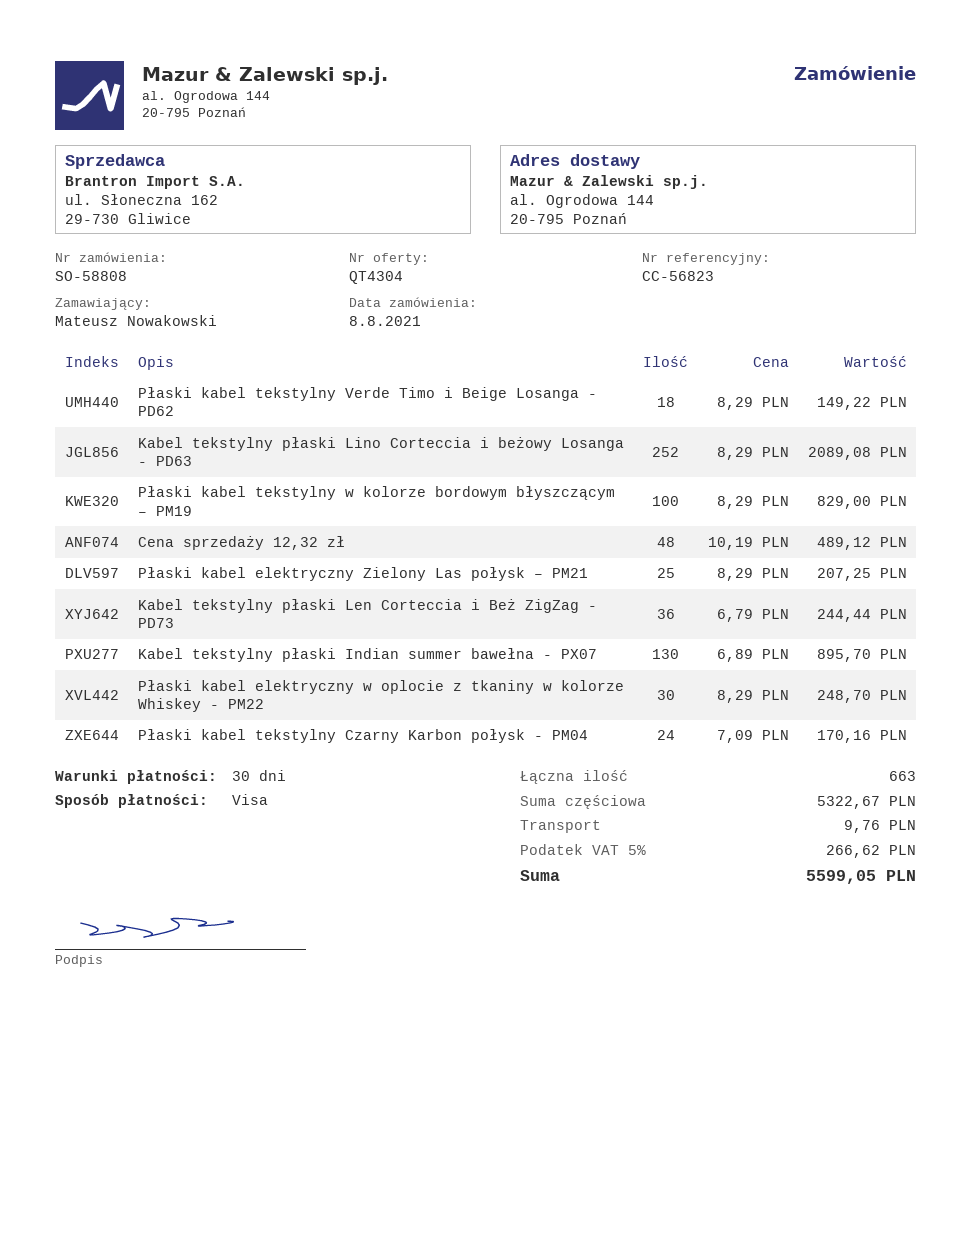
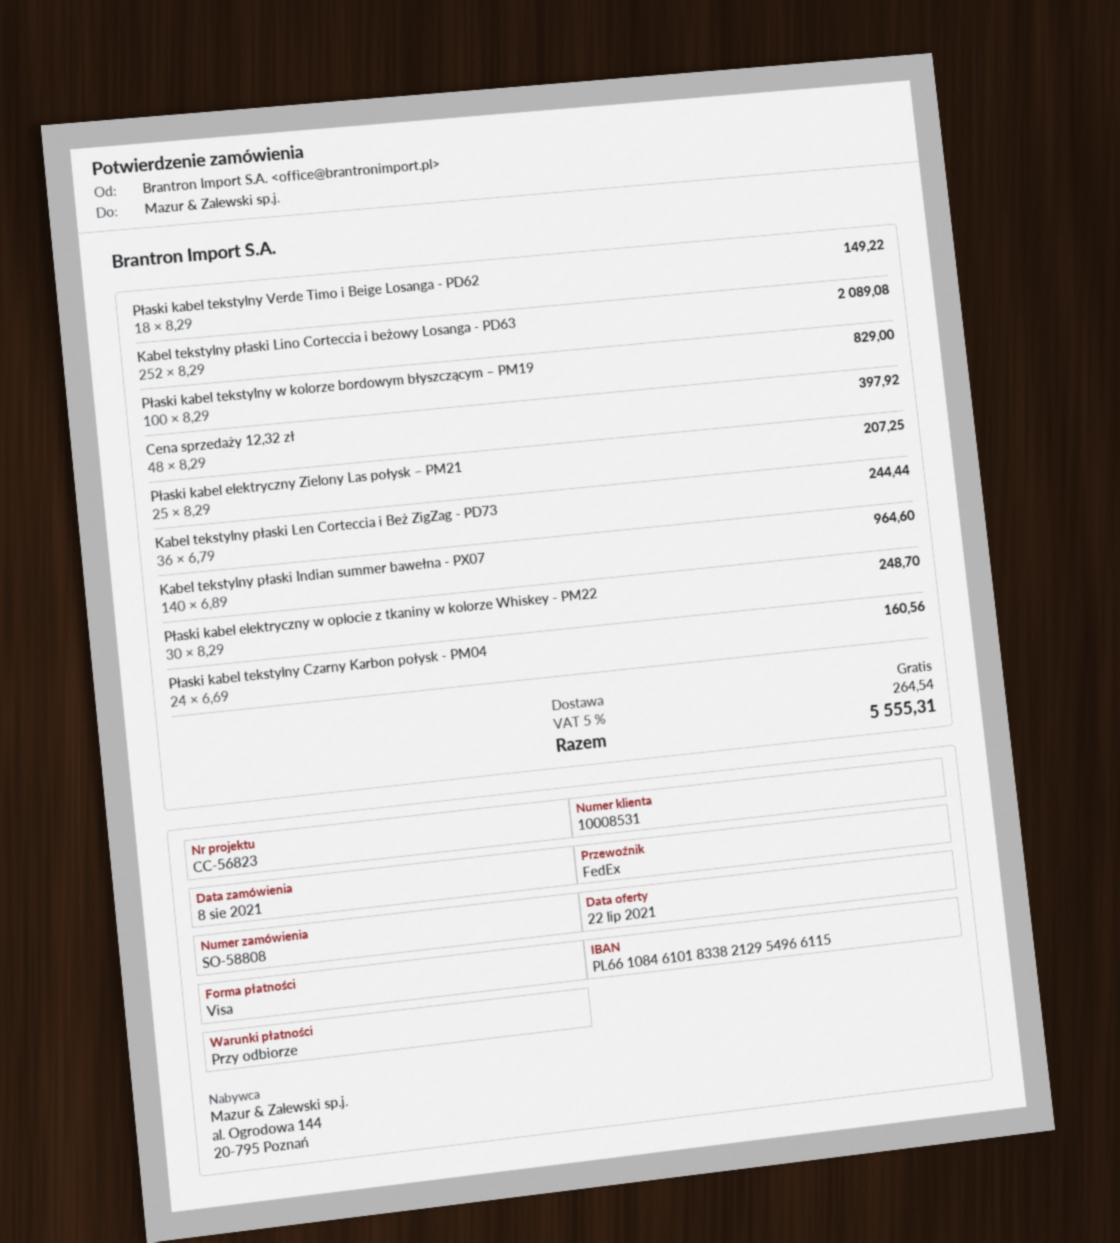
payment terms: 30 days -> on receipt
Cena sprzedaży 12,32 zł: 48 x 10.19 = 489.12 -> 48 x 8.29 = 397.92
Kabel tekstylny płaski Indian summer bawełna - PX07: 130 x 6.89 = 895.70 -> 140 x 6.89 = 964.60
Płaski kabel tekstylny Czarny Karbon połysk - PM04: 24 x 7.09 = 170.16 -> 24 x 6.69 = 160.56
shipping: 9.76 -> 0.00
tax: 5% = 266.62 -> 5% = 264.54
total: 5599.05 -> 5555.31

